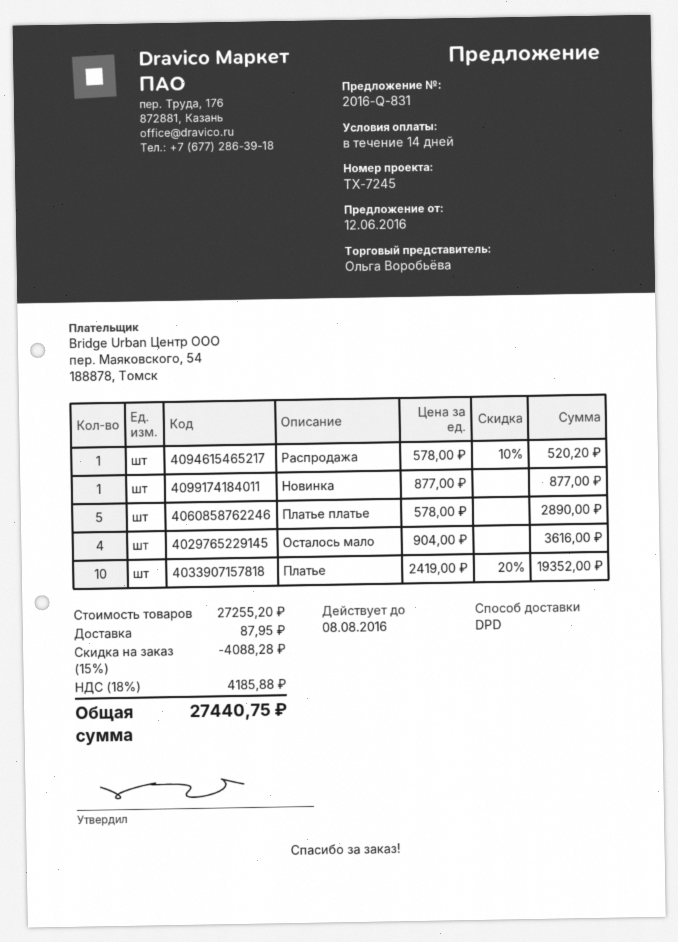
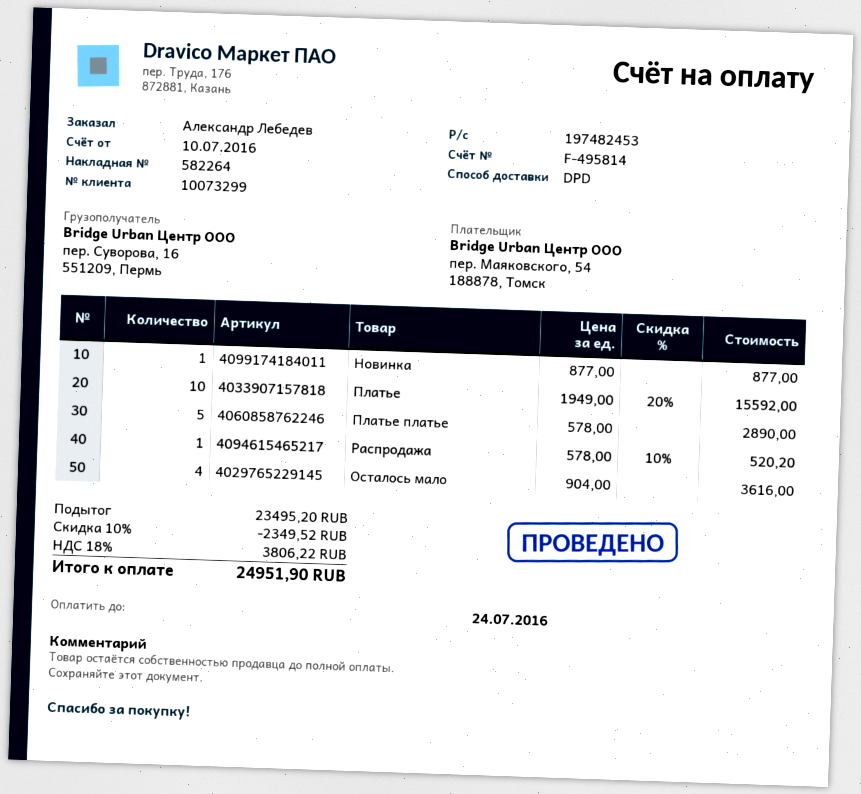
Платье: 10 x 2419.00 - 20% = 19352.00 -> 10 x 1949.00 - 20% = 15592.00
subtotal: 27255.20 -> 23495.20
discount: 15% = 4088.28 -> 10% = 2349.52
shipping: 87.95 -> none
tax: 18% = 4185.88 -> 18% = 3806.22
total: 27440.75 -> 24951.90

